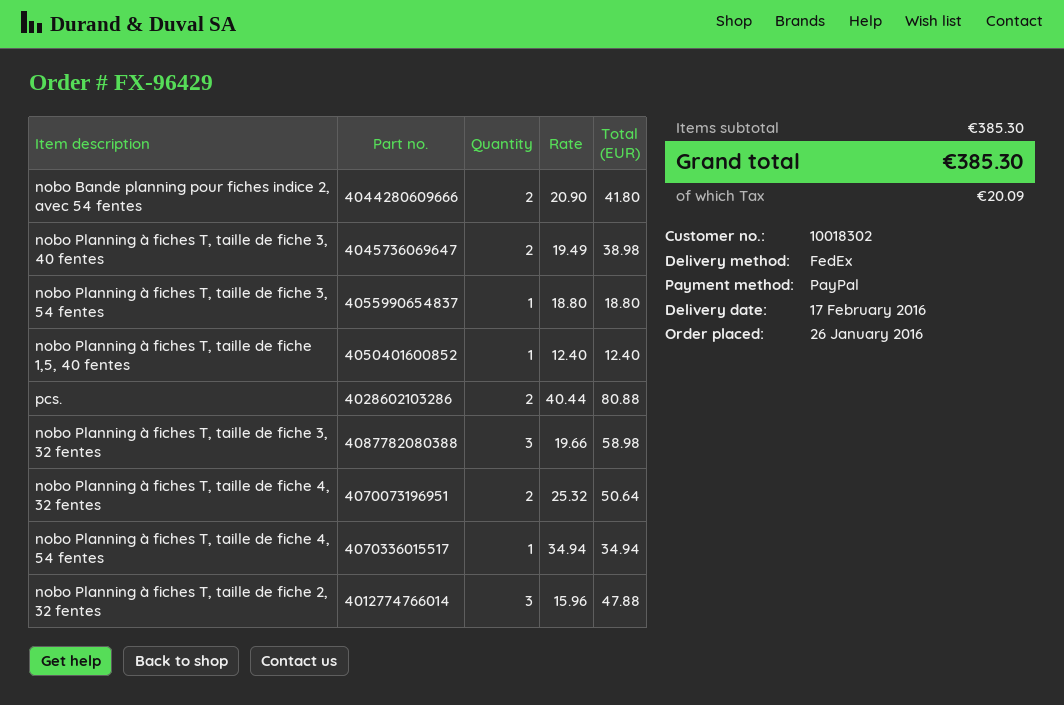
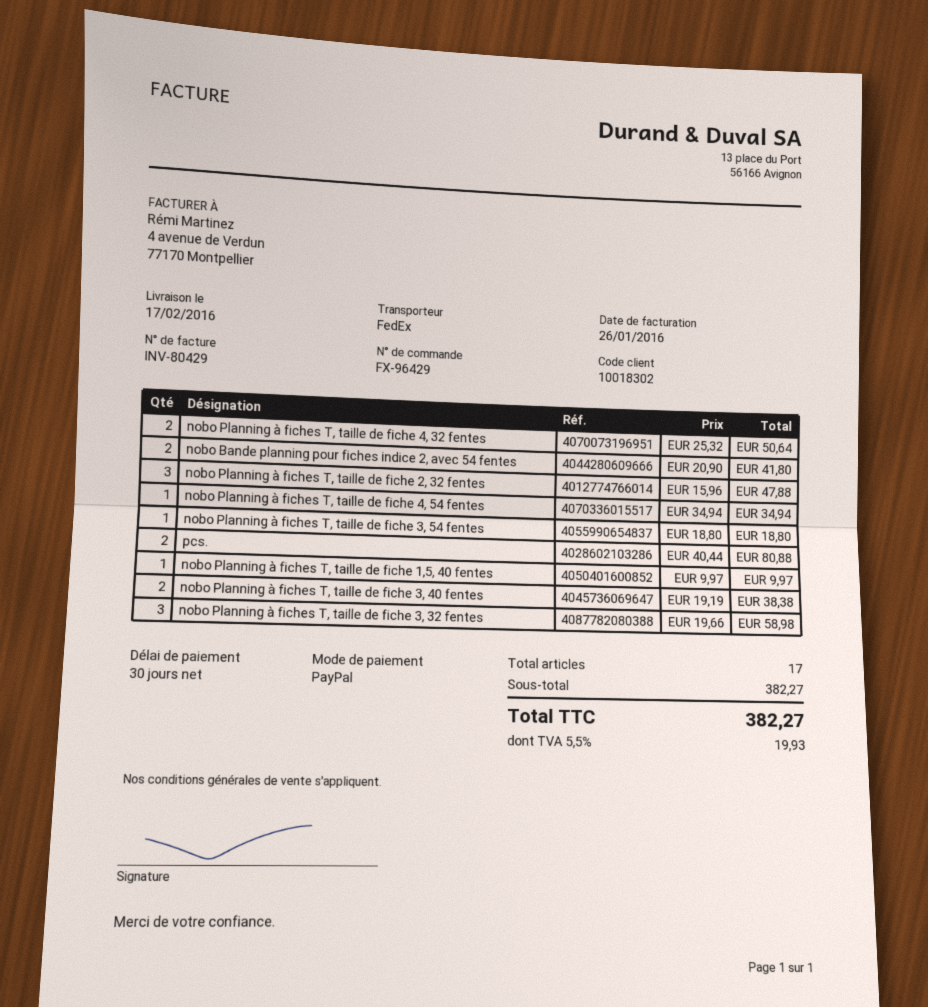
nobo Planning à fiches T, taille de fiche 3, 40 fentes: 2 x 19.49 = 38.98 -> 2 x 19.19 = 38.38
nobo Planning à fiches T, taille de fiche 1,5, 40 fentes: 1 x 12.40 = 12.40 -> 1 x 9.97 = 9.97
subtotal: 385.30 -> 382.27
tax: 20.09 -> 19.93
total: 385.30 -> 382.27

